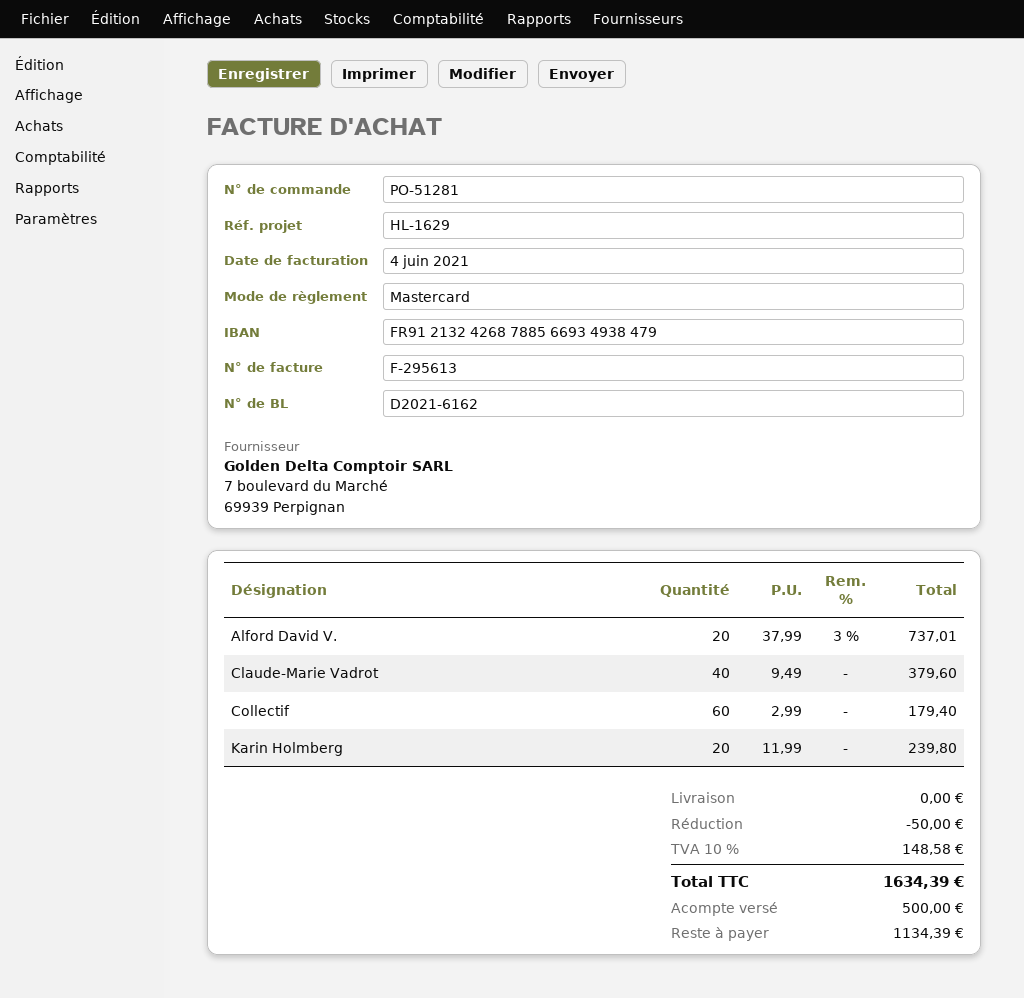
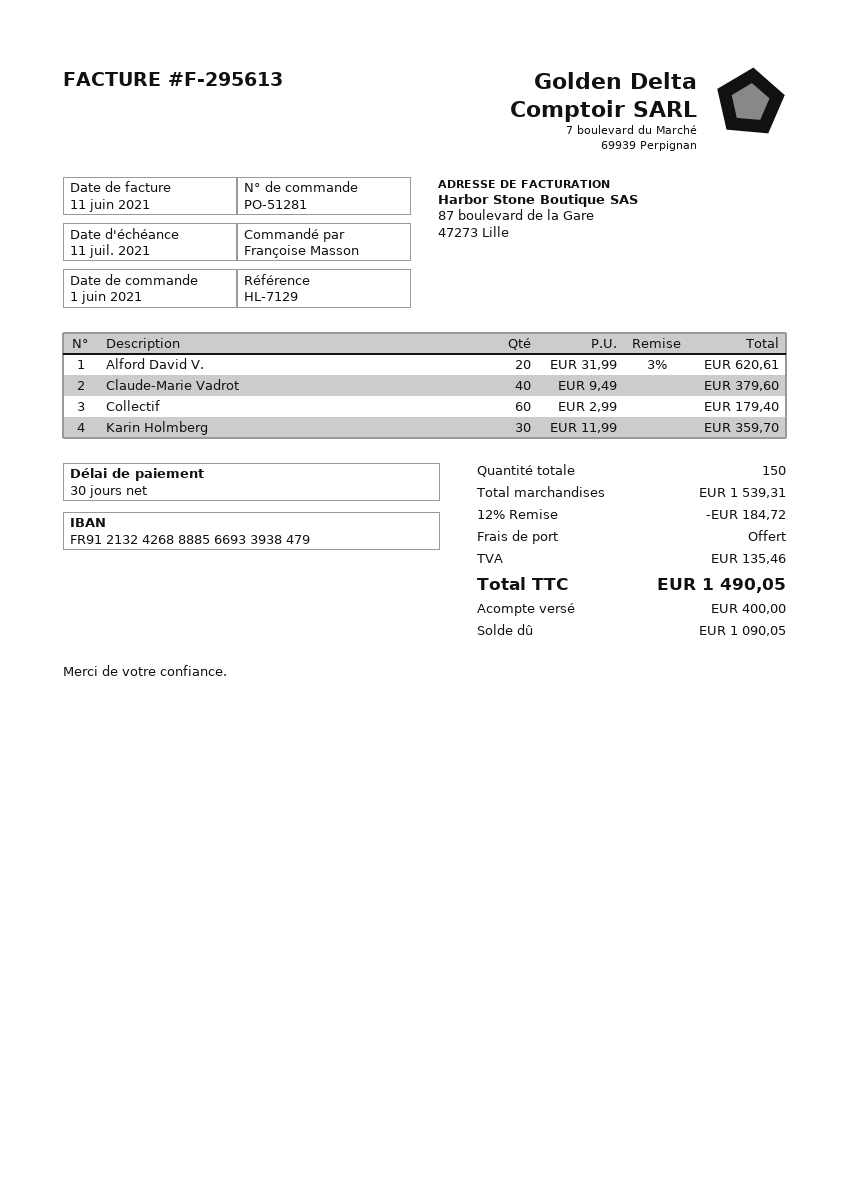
invoice date: 2021-06-04 -> 2021-06-11
reference: HL-1629 -> HL-7129
bank account: FR9121324268788566934938479 -> FR9121324268888566933938479
Alford David V.: 20 x 37.99 - 3% = 737.01 -> 20 x 31.99 - 3% = 620.61
Karin Holmberg: 20 x 11.99 = 239.80 -> 30 x 11.99 = 359.70
discount: 50.00 -> 184.72
tax: 148.58 -> 135.46
total: 1634.39 -> 1490.05
deposit: 500.00 -> 400.00
balance: 1134.39 -> 1090.05

